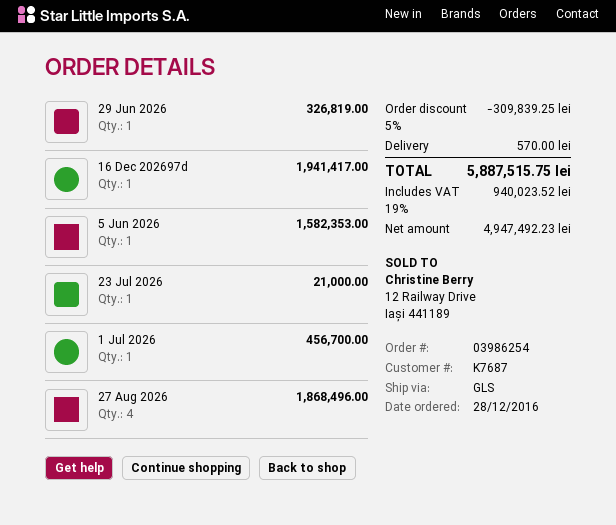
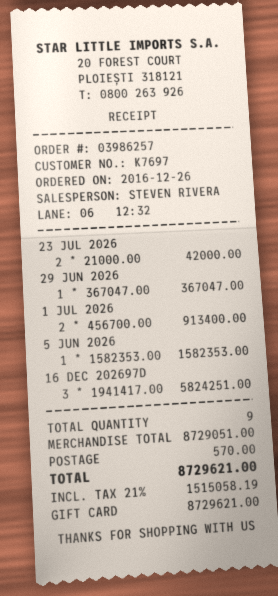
order number: 03986254 -> 03986257
order date: 2016-12-28 -> 2016-12-26
customer number: K7687 -> K7697
29 Jun 2026: 1 for 326819.00 -> 1 for 367047.00
16 Dec 202697d: 1 for 1941417.00 -> 3 for 5824251.00
23 Jul 2026: 1 for 21000.00 -> 2 for 42000.00
1 Jul 2026: 1 for 456700.00 -> 2 for 913400.00
27 Aug 2026: 4 for 1868496.00 -> none
discount: 5% = 309839.25 -> none
tax: 19% = 940023.52 -> 21% = 1515058.19
total: 5887515.75 -> 8729621.00

